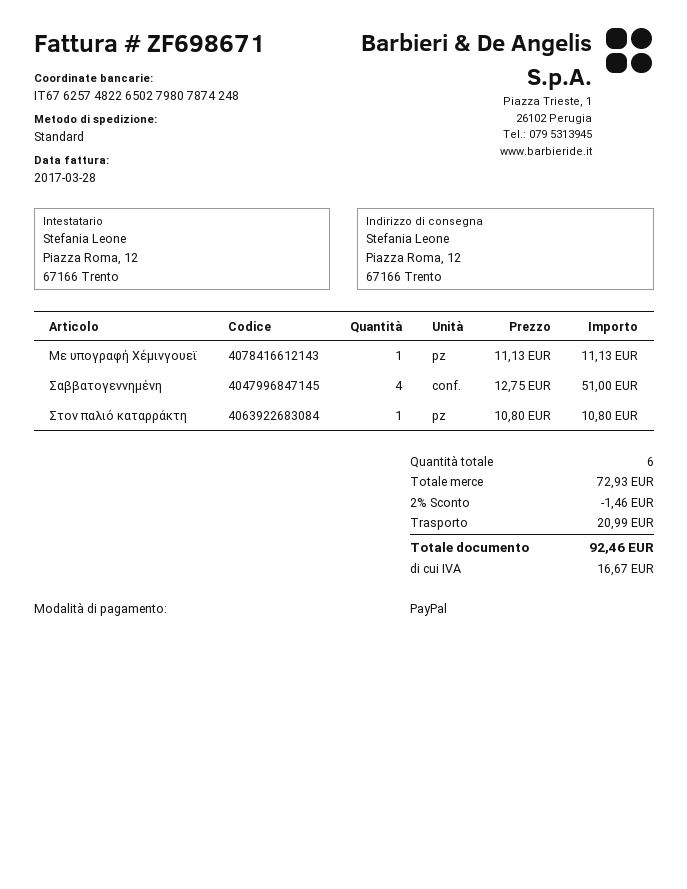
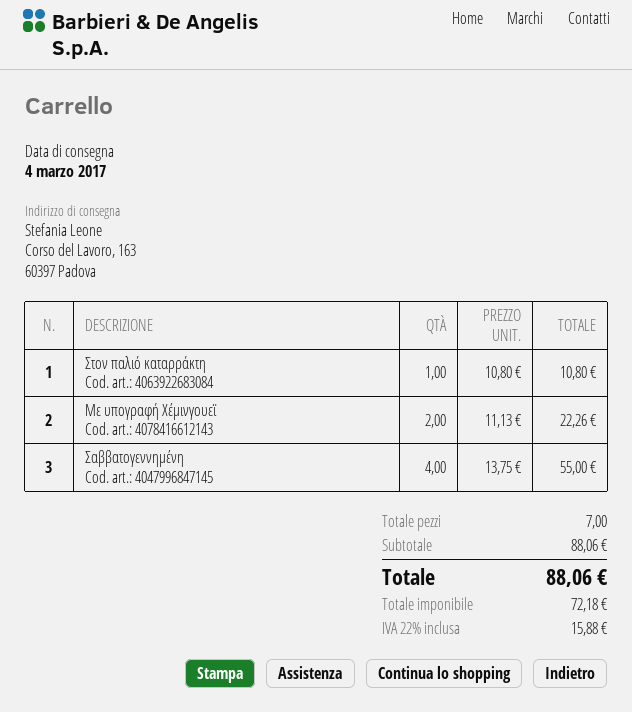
ship to: Piazza Roma, 12, 67166 Trento -> Corso del Lavoro, 163, 60397 Padova
Με υπογραφή Χέμινγουεϊ: 1 x 11.13 = 11.13 -> 2 x 11.13 = 22.26
Σαββατογεννημένη: 4 x 12.75 = 51.00 -> 4 x 13.75 = 55.00
total quantity: 6 -> 7
subtotal: 72.93 -> 88.06
discount: 2% = 1.46 -> none
shipping: 20.99 -> none
tax: 16.67 -> 15.88
total: 92.46 -> 88.06

